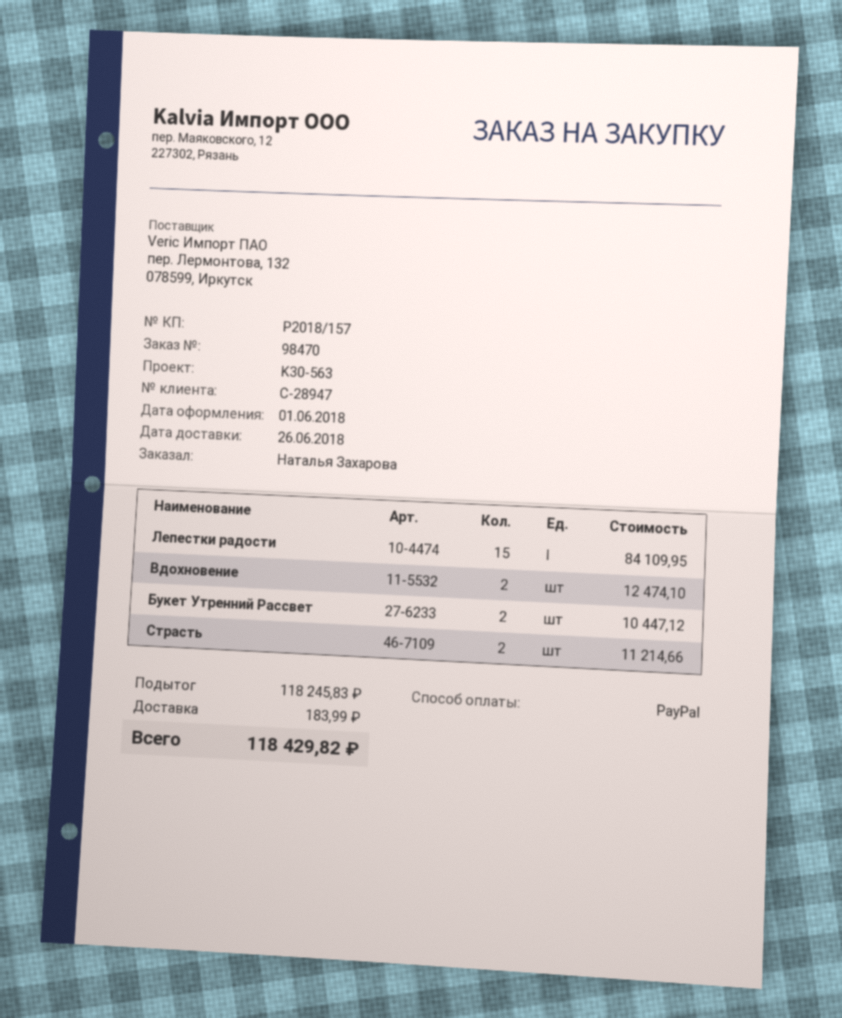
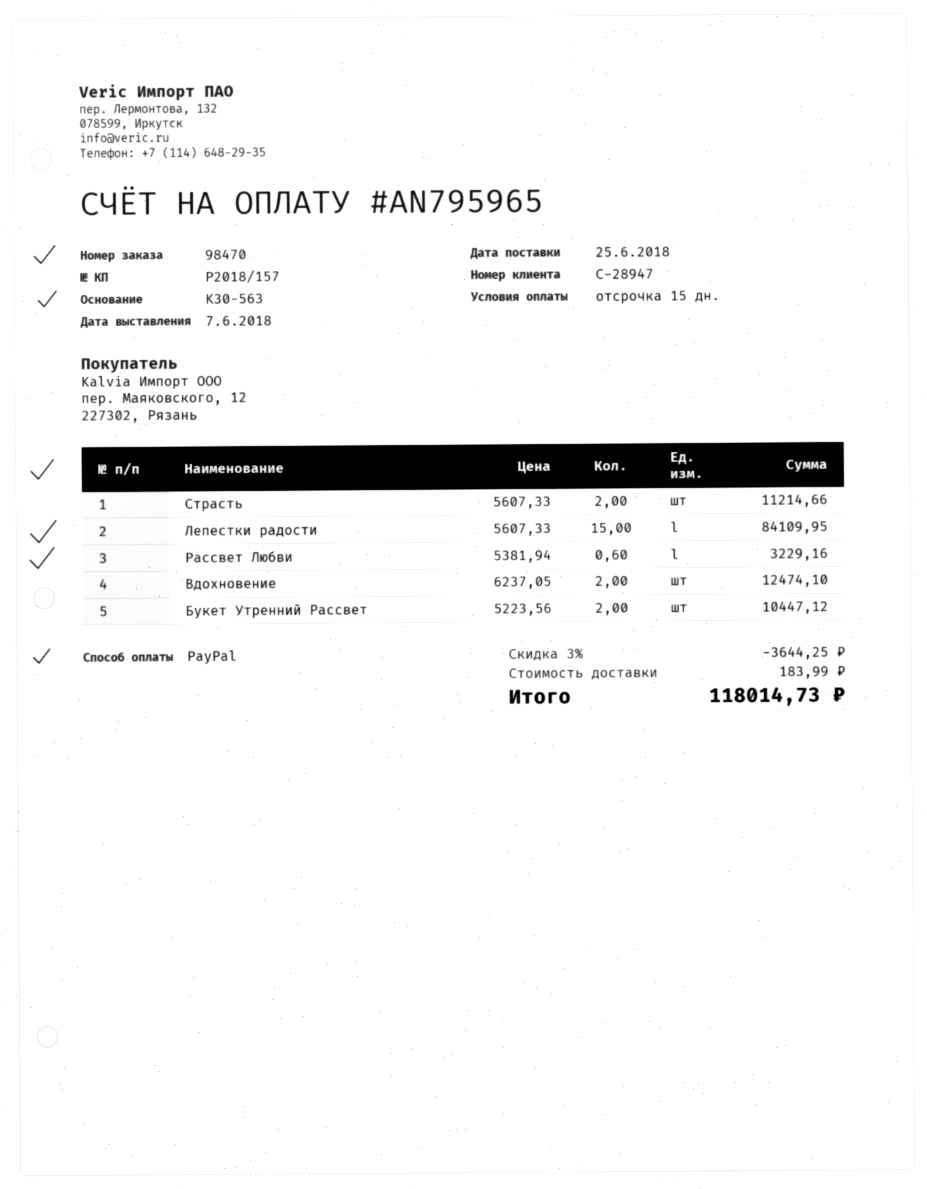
delivery date: 2018-06-26 -> 2018-06-25
Рассвет Любви: none -> 0.6 for 3229.16
discount: none -> 3% = 3644.25
total: 118429.82 -> 118014.73

